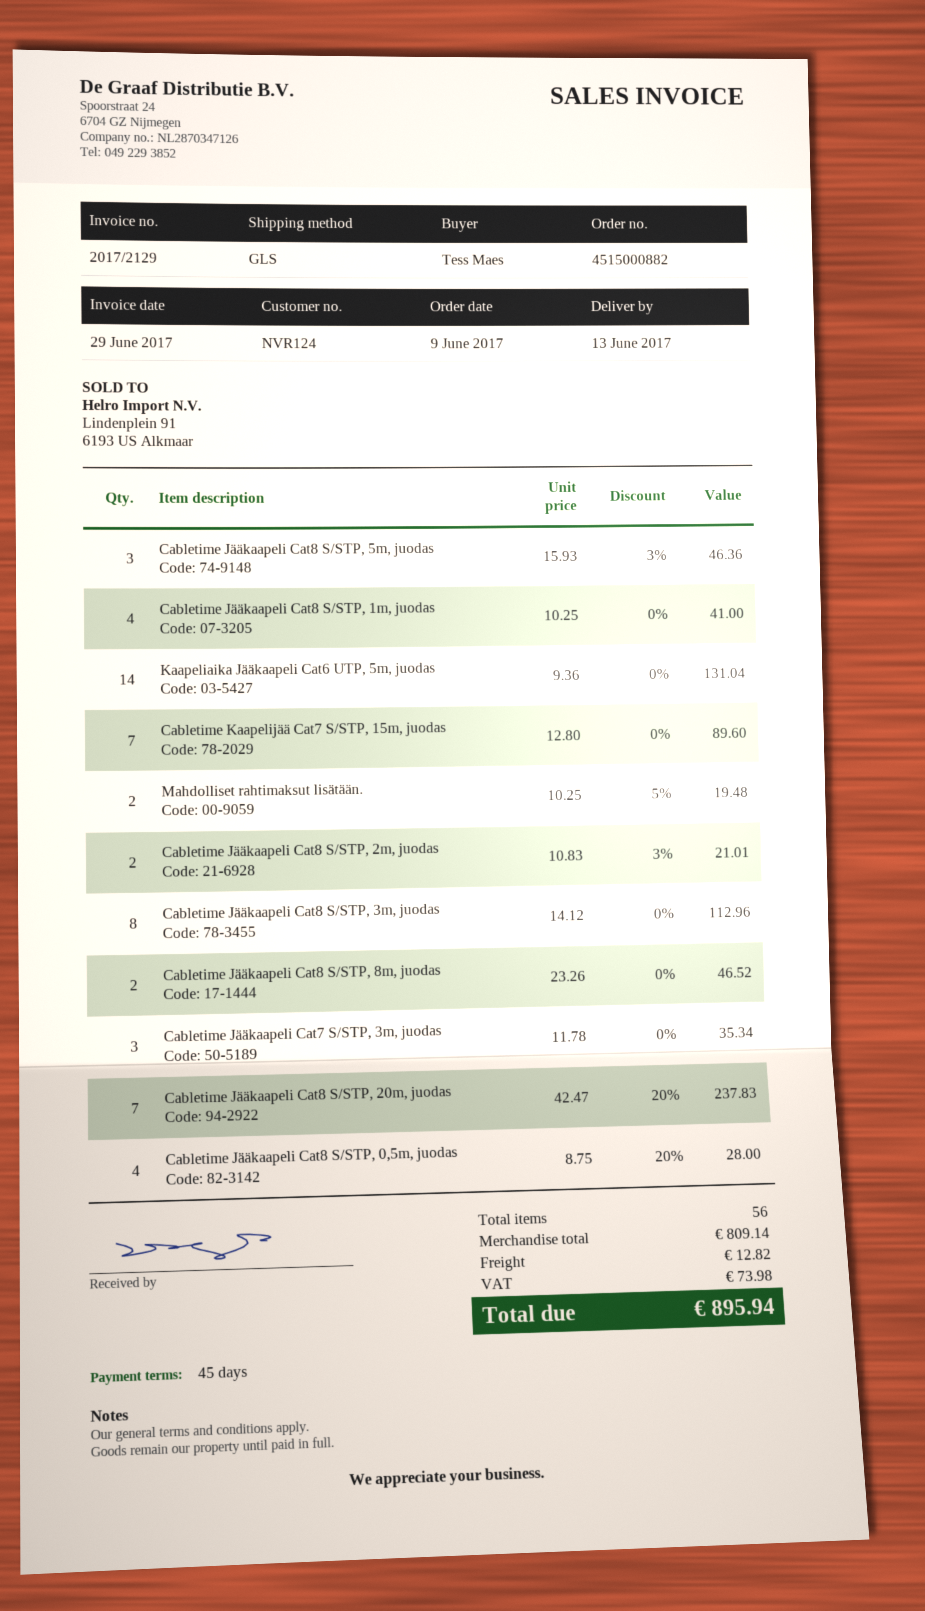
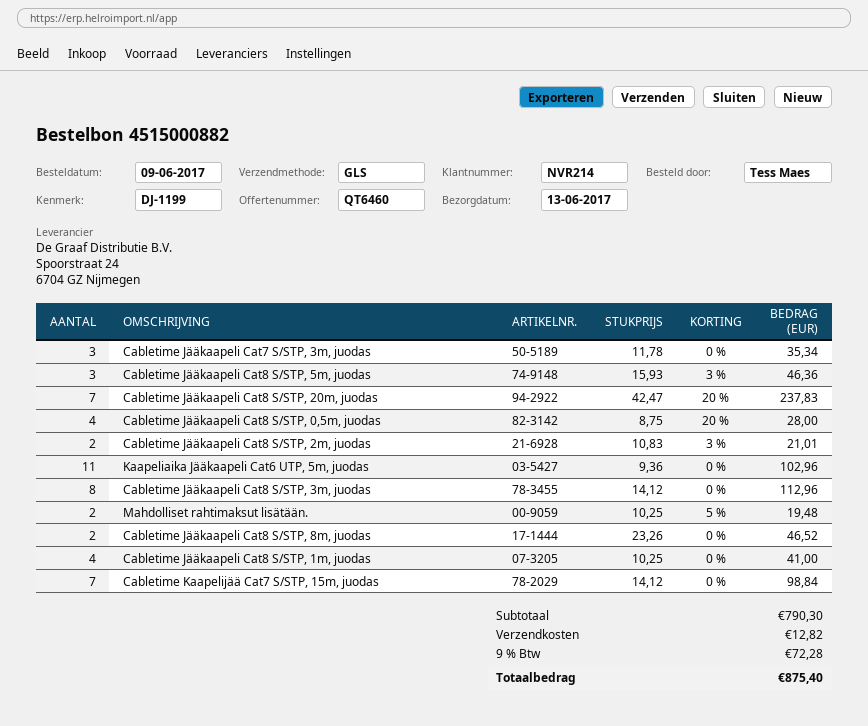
customer number: NVR124 -> NVR214
Kaapeliaika Jääkaapeli Cat6 UTP, 5m, juodas: 14 x 9.36 = 131.04 -> 11 x 9.36 = 102.96
Cabletime Kaapelijää Cat7 S/STP, 15m, juodas: 7 x 12.80 = 89.60 -> 7 x 14.12 = 98.84
subtotal: 809.14 -> 790.30
tax: 73.98 -> 72.28
total: 895.94 -> 875.40

